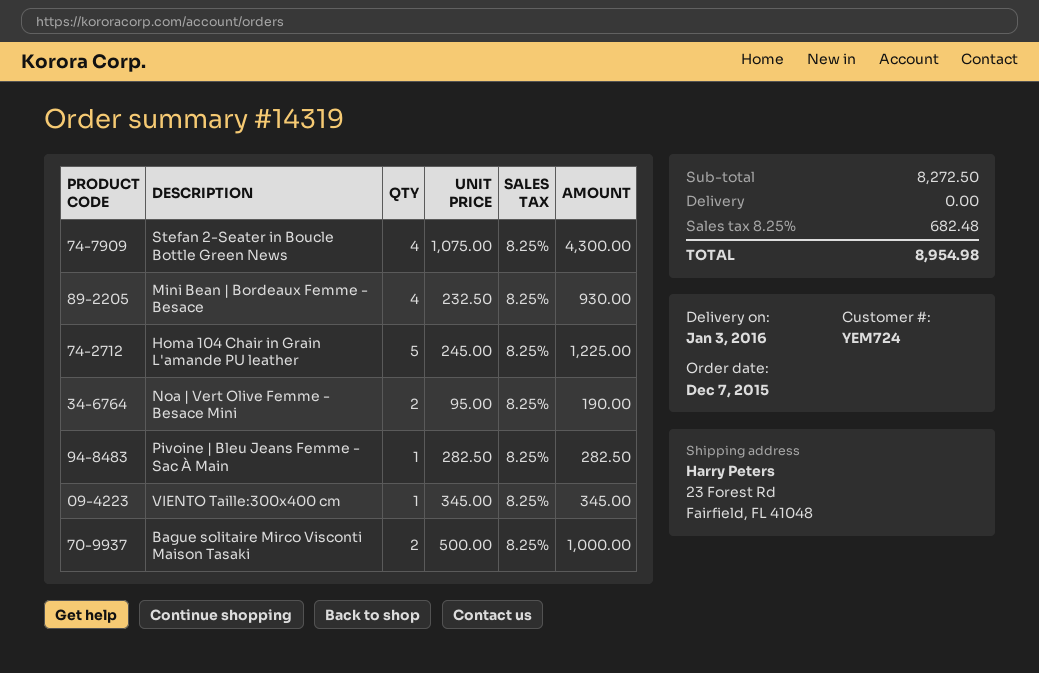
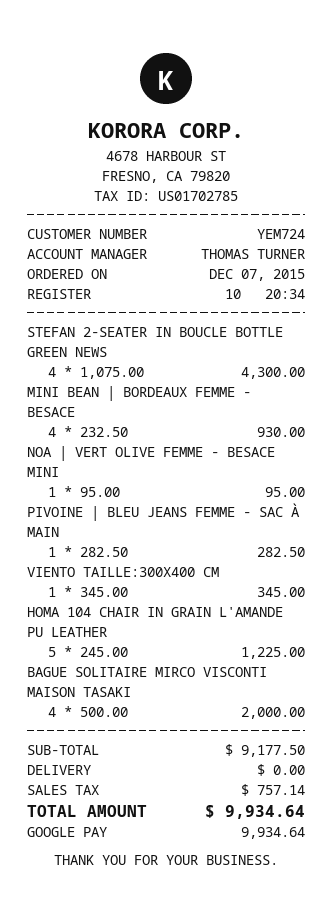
Noa | Vert Olive Femme - Besace Mini: 2 x 95.00 = 190.00 -> 1 x 95.00 = 95.00
Bague solitaire Mirco Visconti Maison Tasaki: 2 x 500.00 = 1000.00 -> 4 x 500.00 = 2000.00
subtotal: 8272.50 -> 9177.50
tax: 682.48 -> 757.14
total: 8954.98 -> 9934.64

